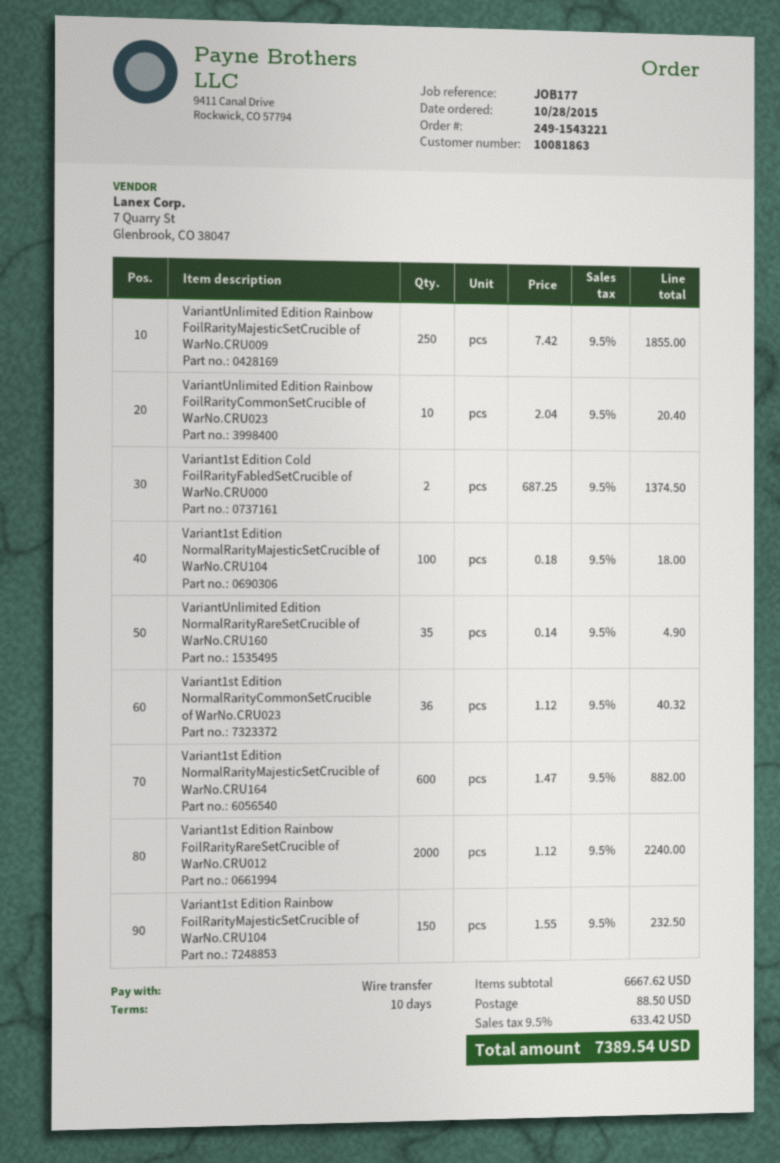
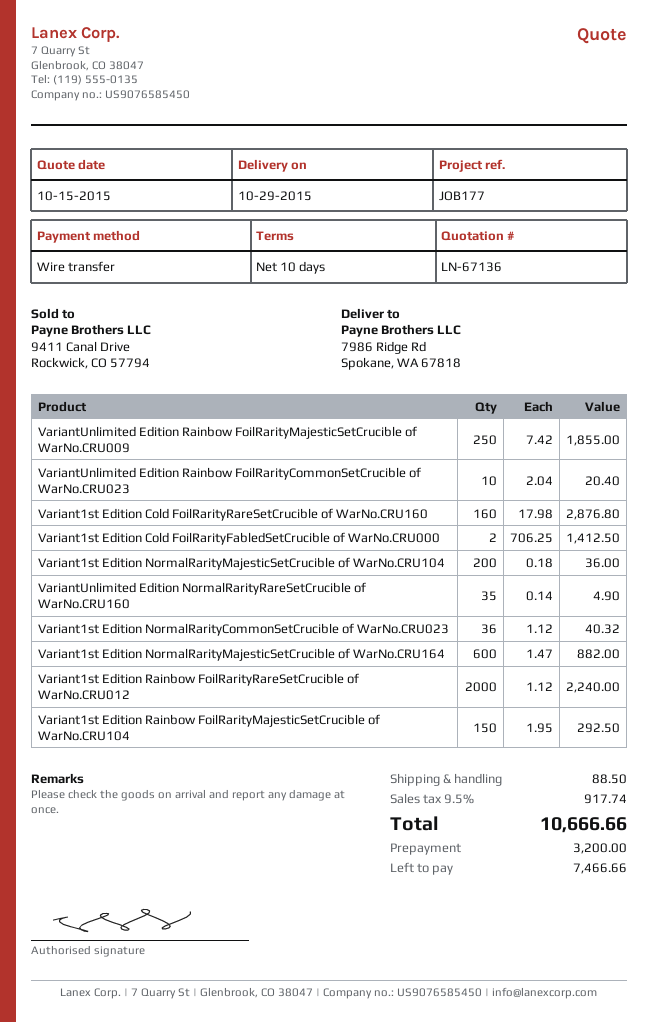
Variant1st Edition Cold FoilRarityFabledSetCrucible of WarNo.CRU000: 2 x 687.25 = 1374.50 -> 2 x 706.25 = 1412.50
Variant1st Edition NormalRarityMajesticSetCrucible of WarNo.CRU104: 100 x 0.18 = 18.00 -> 200 x 0.18 = 36.00
Variant1st Edition Rainbow FoilRarityMajesticSetCrucible of WarNo.CRU104: 150 x 1.55 = 232.50 -> 150 x 1.95 = 292.50
Variant1st Edition Cold FoilRarityRareSetCrucible of WarNo.CRU160: none -> 160 x 17.98 = 2876.80
tax: 9.5% = 633.42 -> 9.5% = 917.74
total: 7389.54 -> 10666.66

